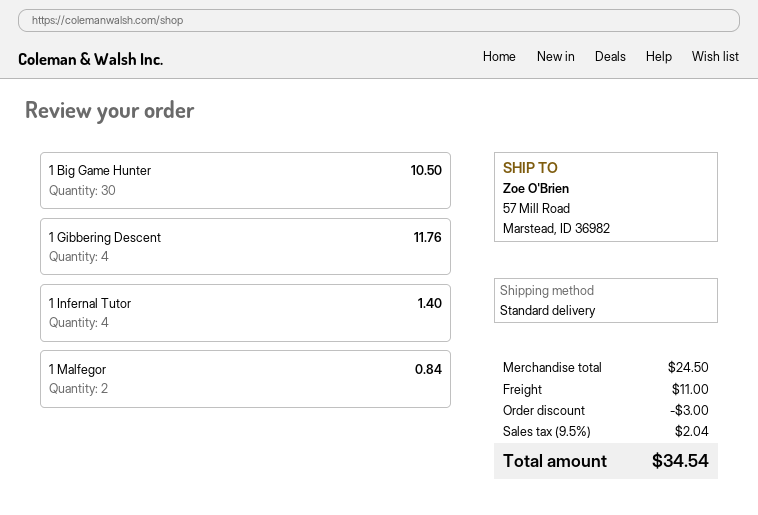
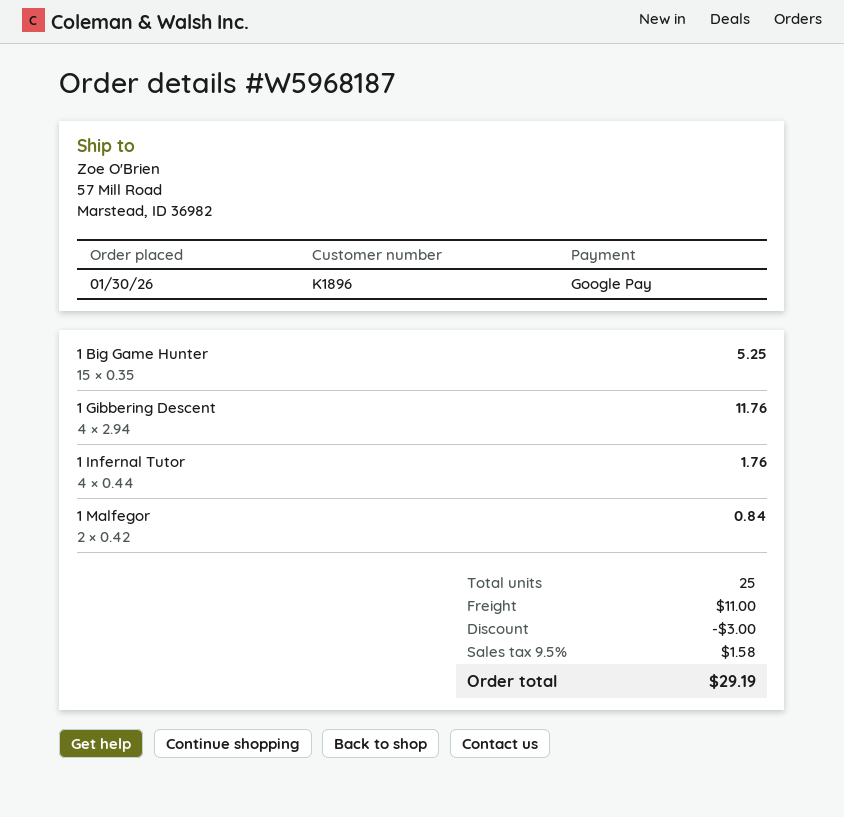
1 Big Game Hunter: 30 for 10.50 -> 15 for 5.25
1 Infernal Tutor: 4 for 1.40 -> 4 for 1.76
tax: 9.5% = 2.04 -> 9.5% = 1.58
total: 34.54 -> 29.19

